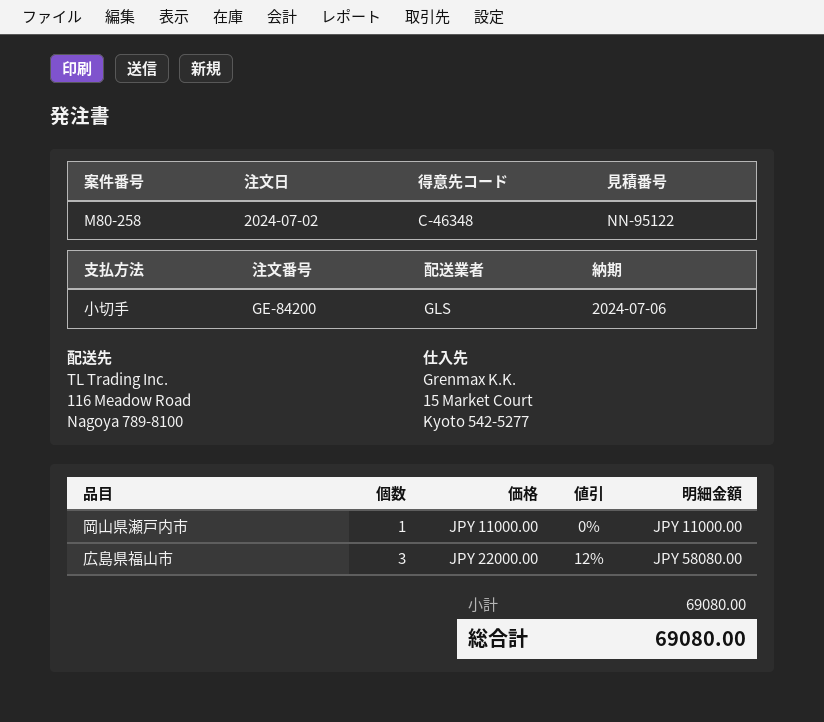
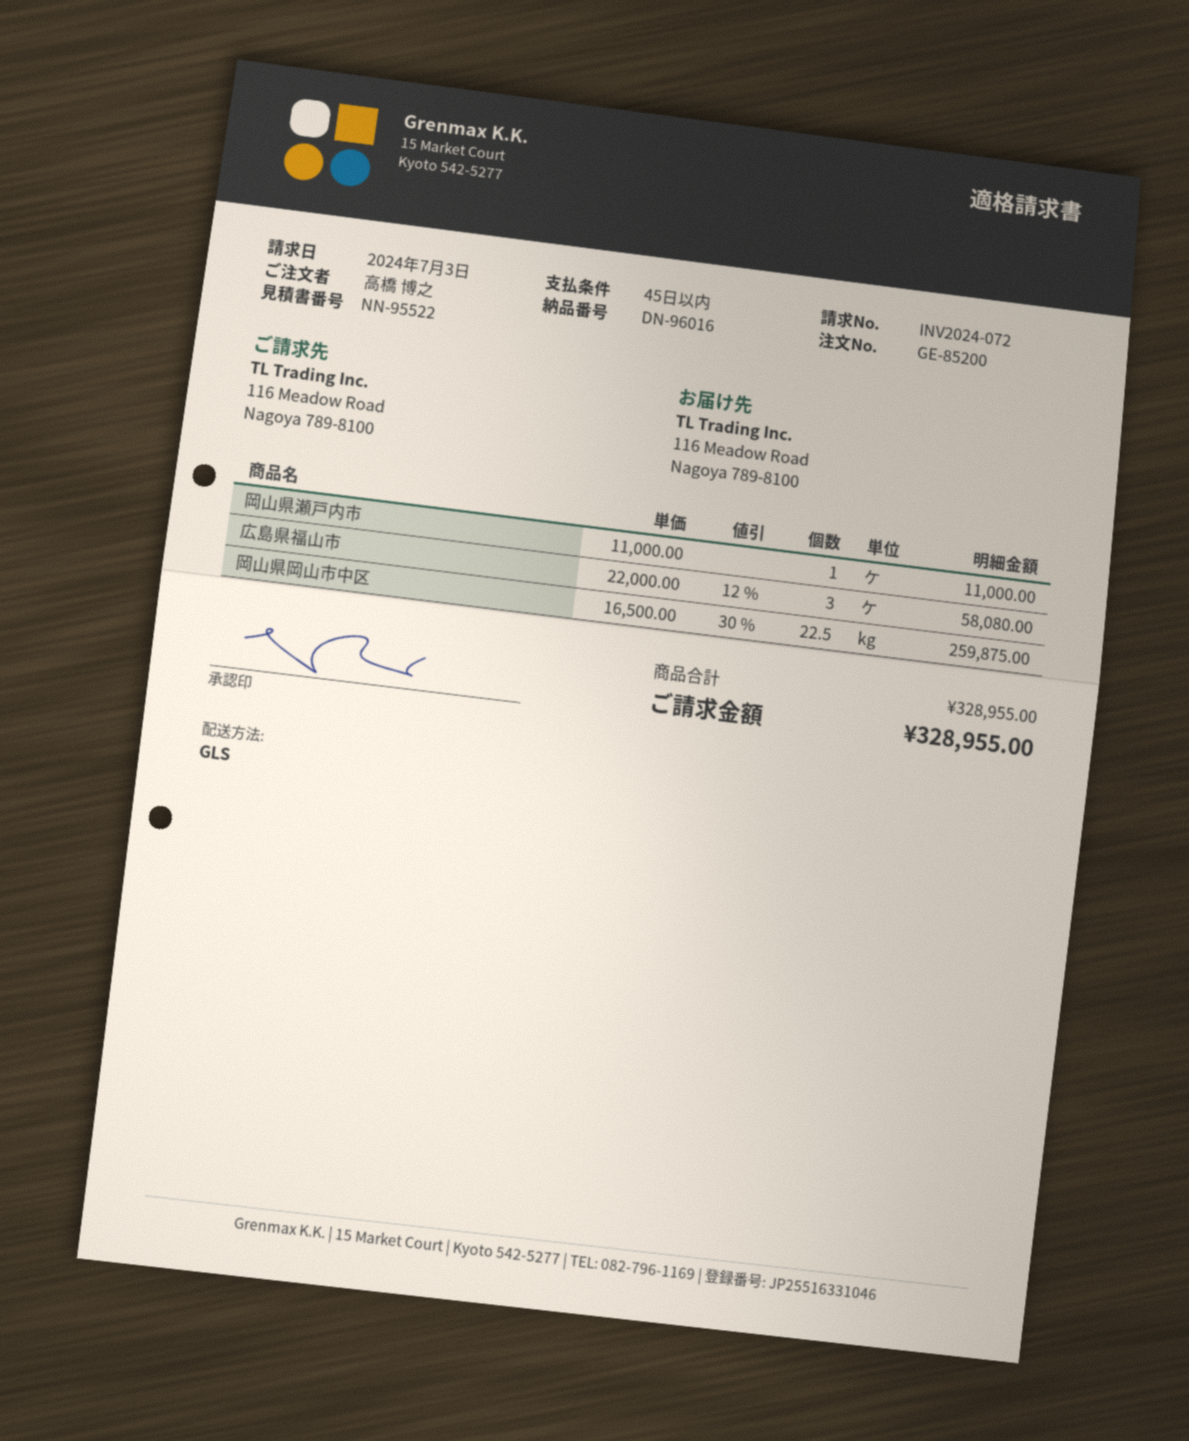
quote number: NN-95122 -> NN-95522
order number: GE-84200 -> GE-85200
岡山県岡山市中区: none -> 22.5 x 16500.00 - 30% = 259875.00
subtotal: 69080.00 -> 328955.00
total: 69080.00 -> 328955.00

